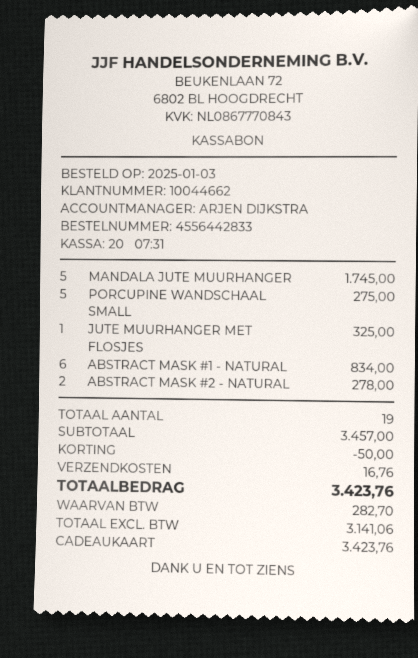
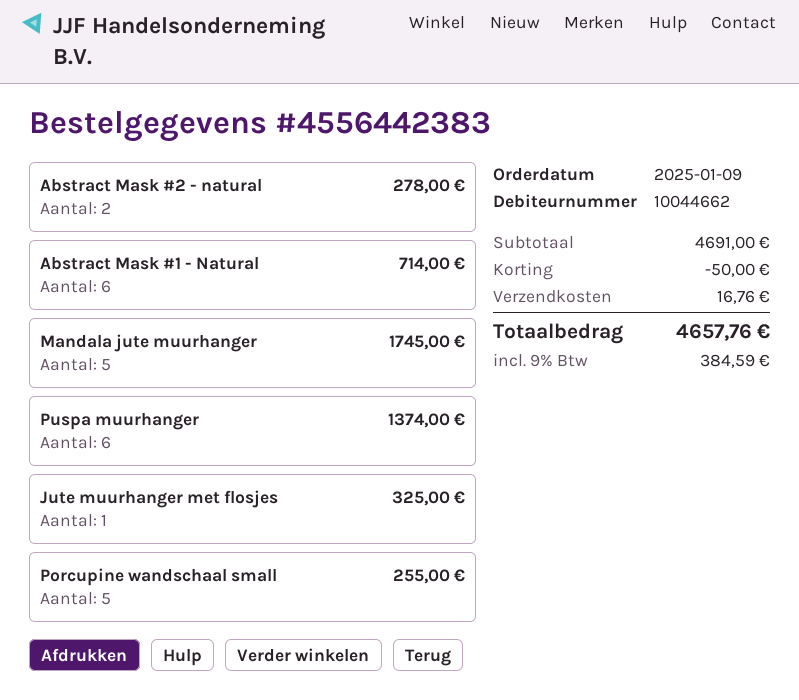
order number: 4556442833 -> 4556442383
order date: 2025-01-03 -> 2025-01-09
PORCUPINE WANDSCHAAL SMALL: 5 for 275.00 -> 5 for 255.00
ABSTRACT MASK #1 - NATURAL: 6 for 834.00 -> 6 for 714.00
Puspa muurhanger: none -> 6 for 1374.00
subtotal: 3457.00 -> 4691.00
tax: 282.70 -> 384.59
total: 3423.76 -> 4657.76

